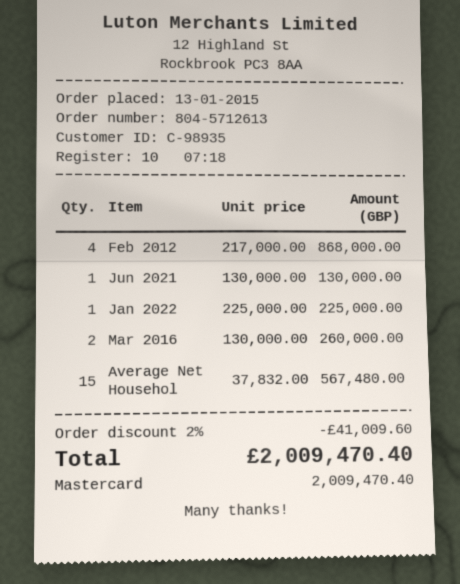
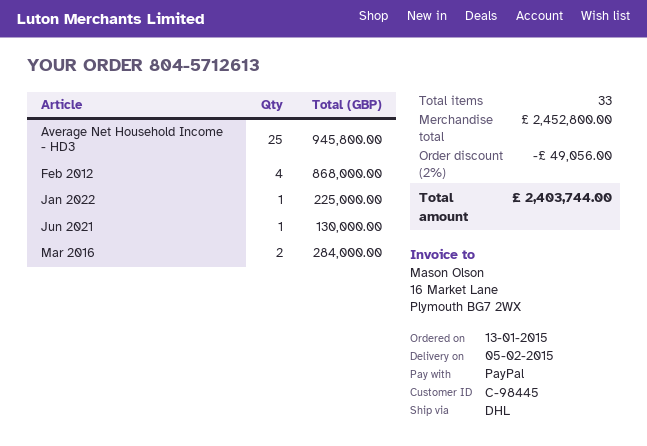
customer number: C-98935 -> C-98445
payment method: Mastercard -> PayPal
Mar 2016: 2 for 260000.00 -> 2 for 284000.00
Average Net Househol: 15 for 567480.00 -> 25 for 945800.00
discount: 2% = 41009.60 -> 2% = 49056.00
total: 2009470.40 -> 2403744.00

